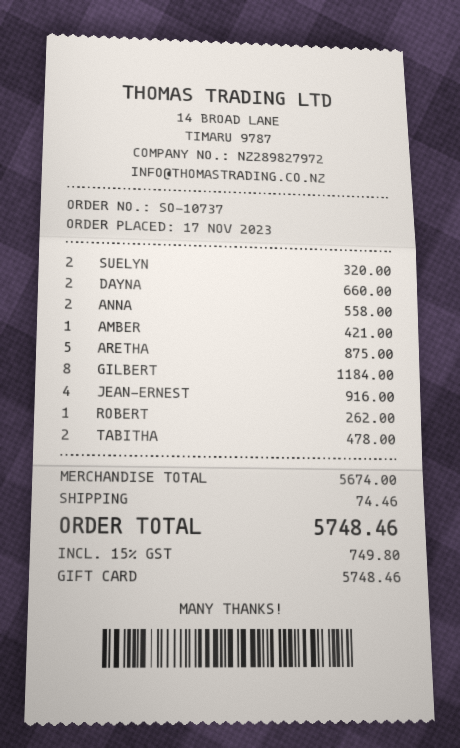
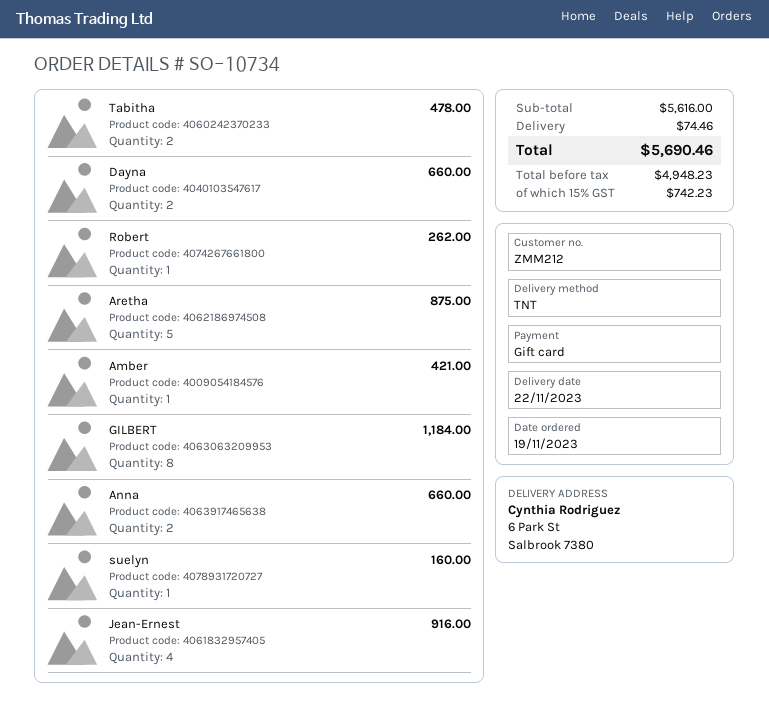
order number: SO-10737 -> SO-10734
order date: 2023-11-17 -> 2023-11-19
SUELYN: 2 for 320.00 -> 1 for 160.00
ANNA: 2 for 558.00 -> 2 for 660.00
subtotal: 5674.00 -> 5616.00
tax: 15% = 749.80 -> 15% = 742.23
total: 5748.46 -> 5690.46

